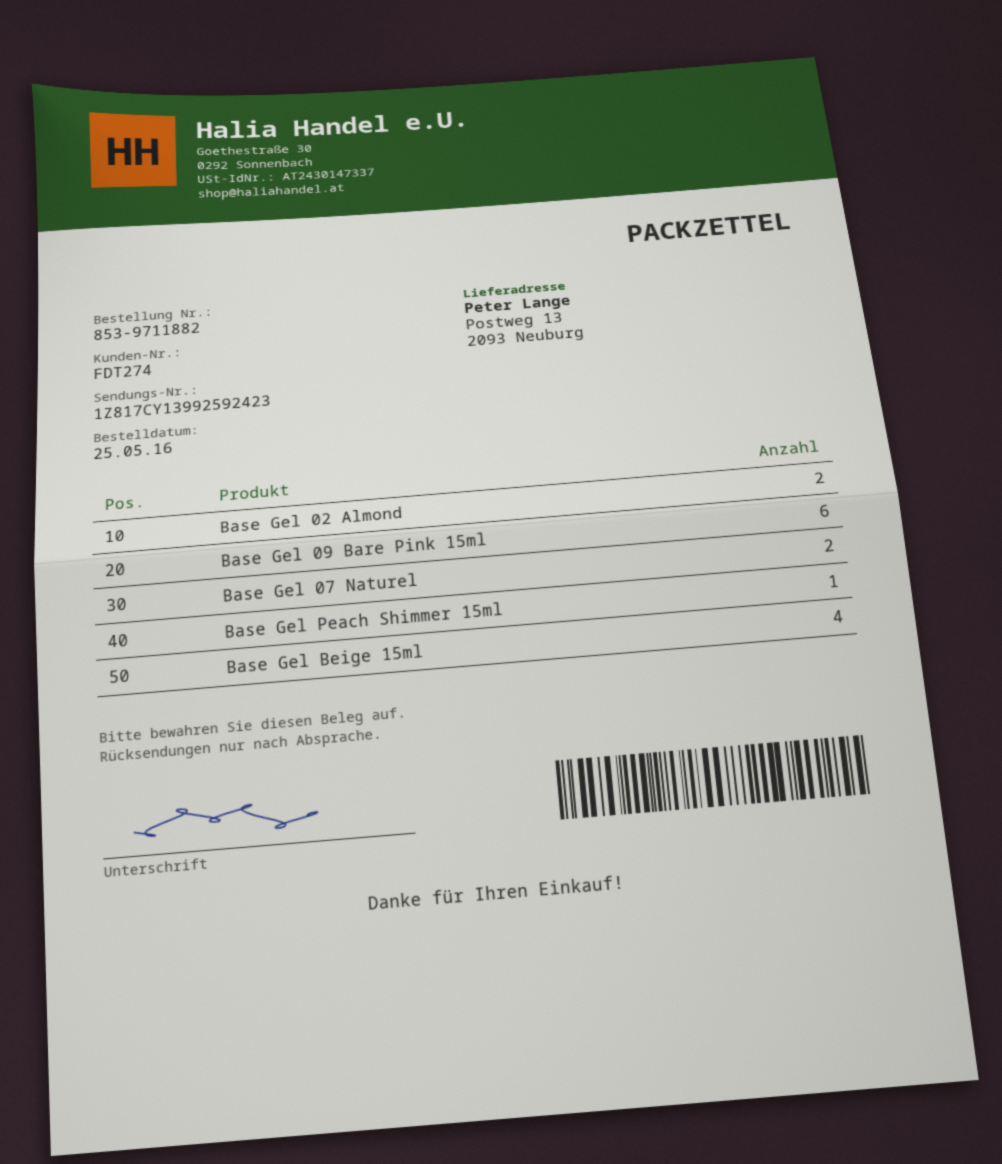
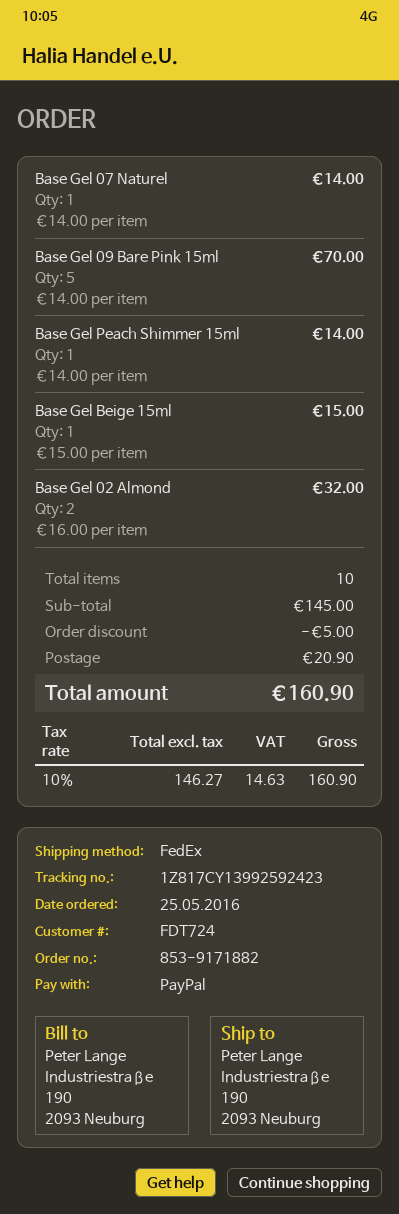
order number: 853-9711882 -> 853-9171882
customer number: FDT274 -> FDT724
ship to: Postweg 13, 2093 Neuburg -> Industriestraße 190, 2093 Neuburg
Base Gel 09 Bare Pink 15ml: 6 -> 5
Base Gel 07 Naturel: 2 -> 1
Base Gel Beige 15ml: 4 -> 1

